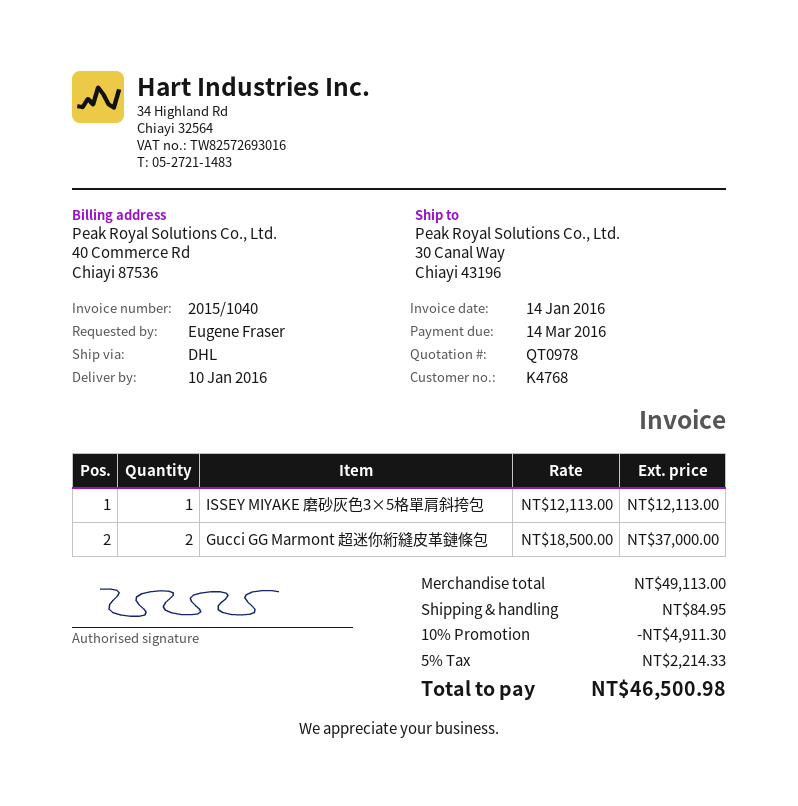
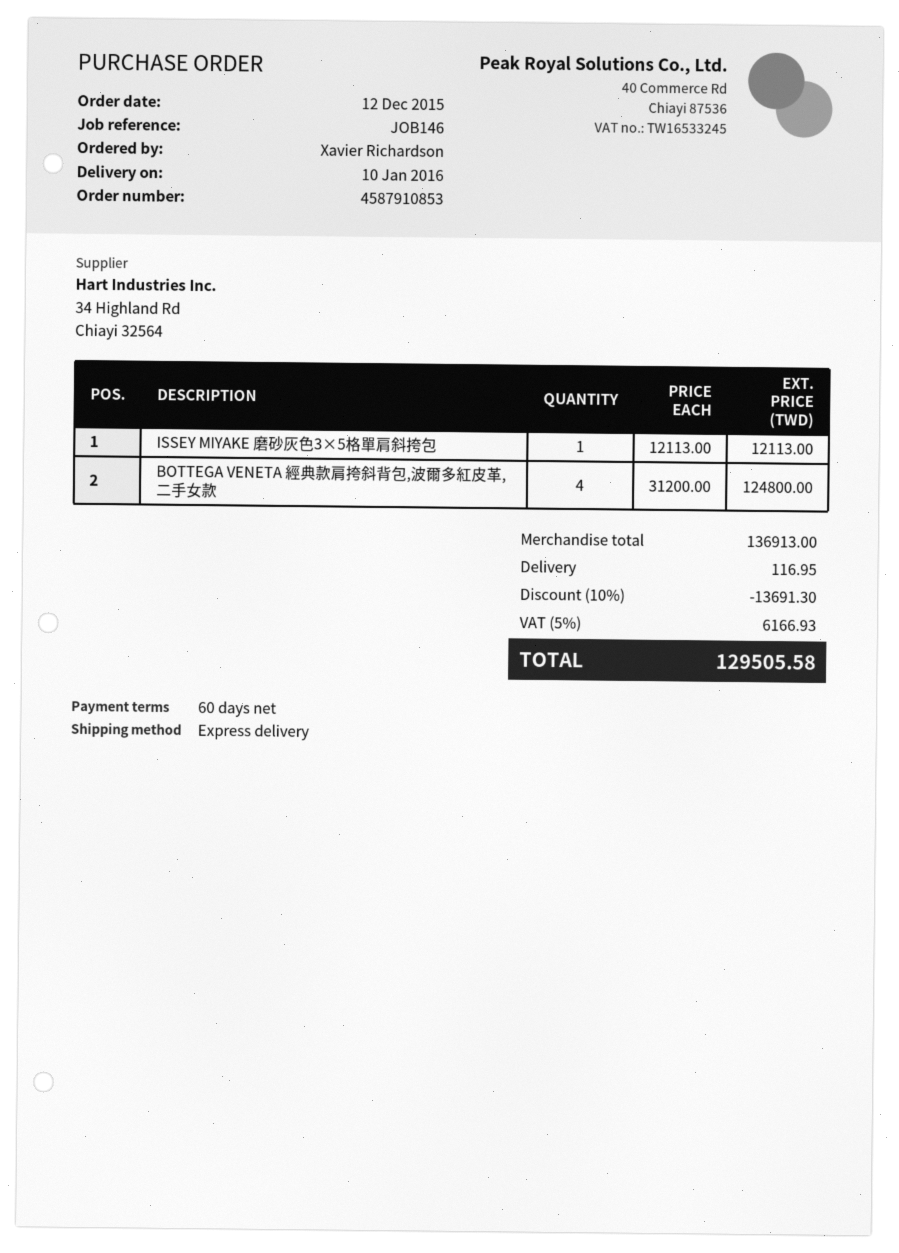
ordered by: Eugene Fraser -> Xavier Richardson
shipping method: DHL -> express
Gucci GG Marmont 超迷你絎縫皮革鏈條包: 2 x 18500.00 = 37000.00 -> none
BOTTEGA VENETA 經典款肩挎斜背包,波爾多紅皮革,二手女款: none -> 4 x 31200.00 = 124800.00
subtotal: 49113.00 -> 136913.00
discount: 10% = 4911.30 -> 10% = 13691.30
shipping: 84.95 -> 116.95
tax: 5% = 2214.33 -> 5% = 6166.93
total: 46500.98 -> 129505.58

